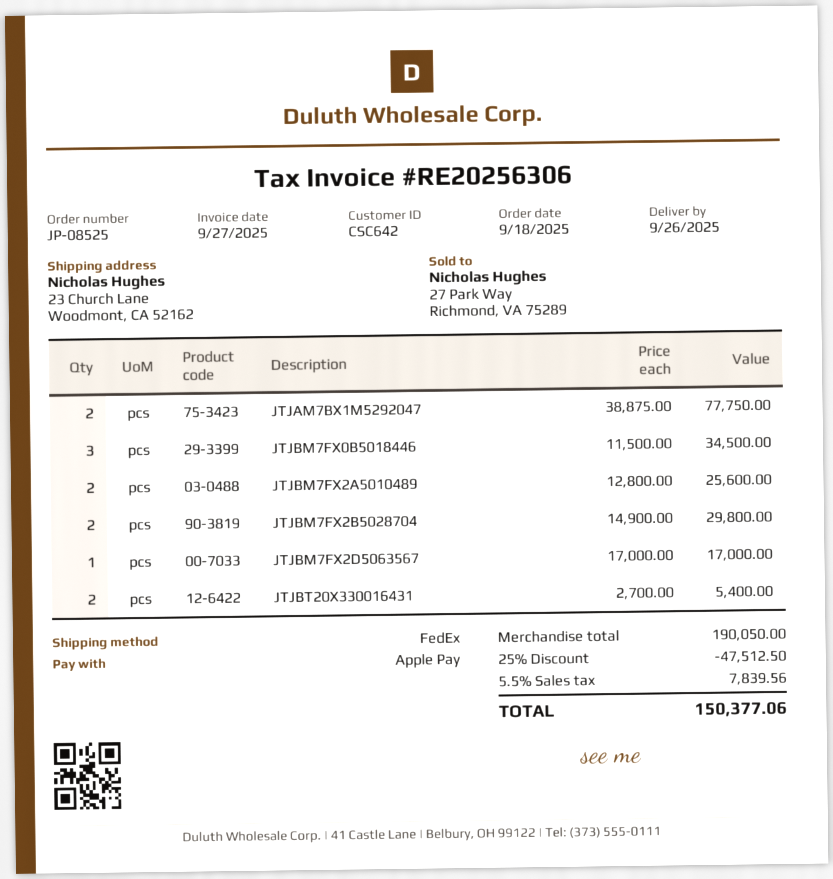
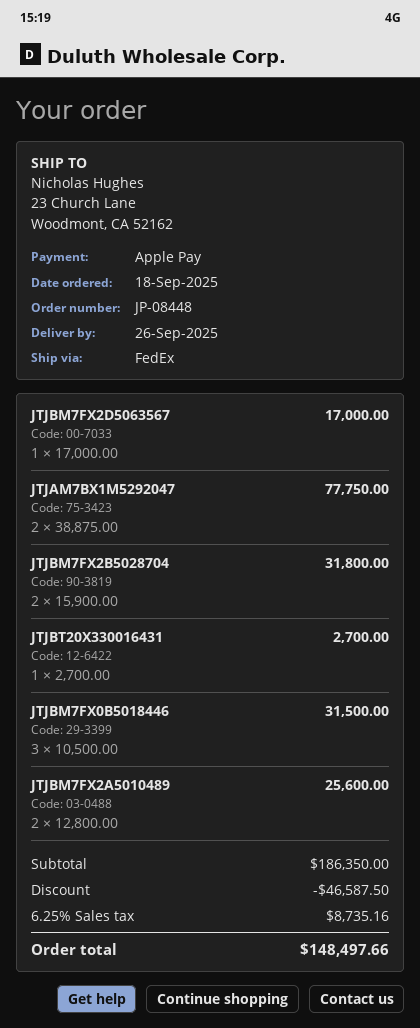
order number: JP-08525 -> JP-08448
JTJBM7FX0B5018446: 3 x 11500.00 = 34500.00 -> 3 x 10500.00 = 31500.00
JTJBM7FX2B5028704: 2 x 14900.00 = 29800.00 -> 2 x 15900.00 = 31800.00
JTJBT20X330016431: 2 x 2700.00 = 5400.00 -> 1 x 2700.00 = 2700.00
subtotal: 190050.00 -> 186350.00
discount: 47512.50 -> 46587.50
tax: 5.5% = 7839.56 -> 6.25% = 8735.16
total: 150377.06 -> 148497.66

